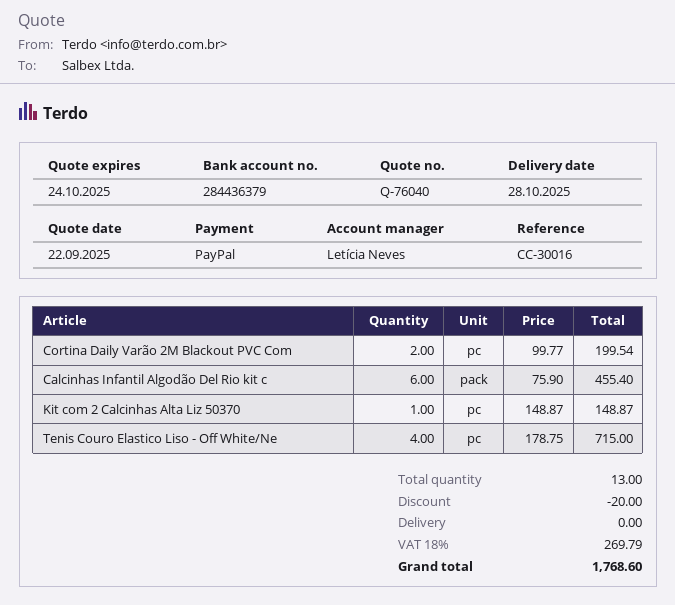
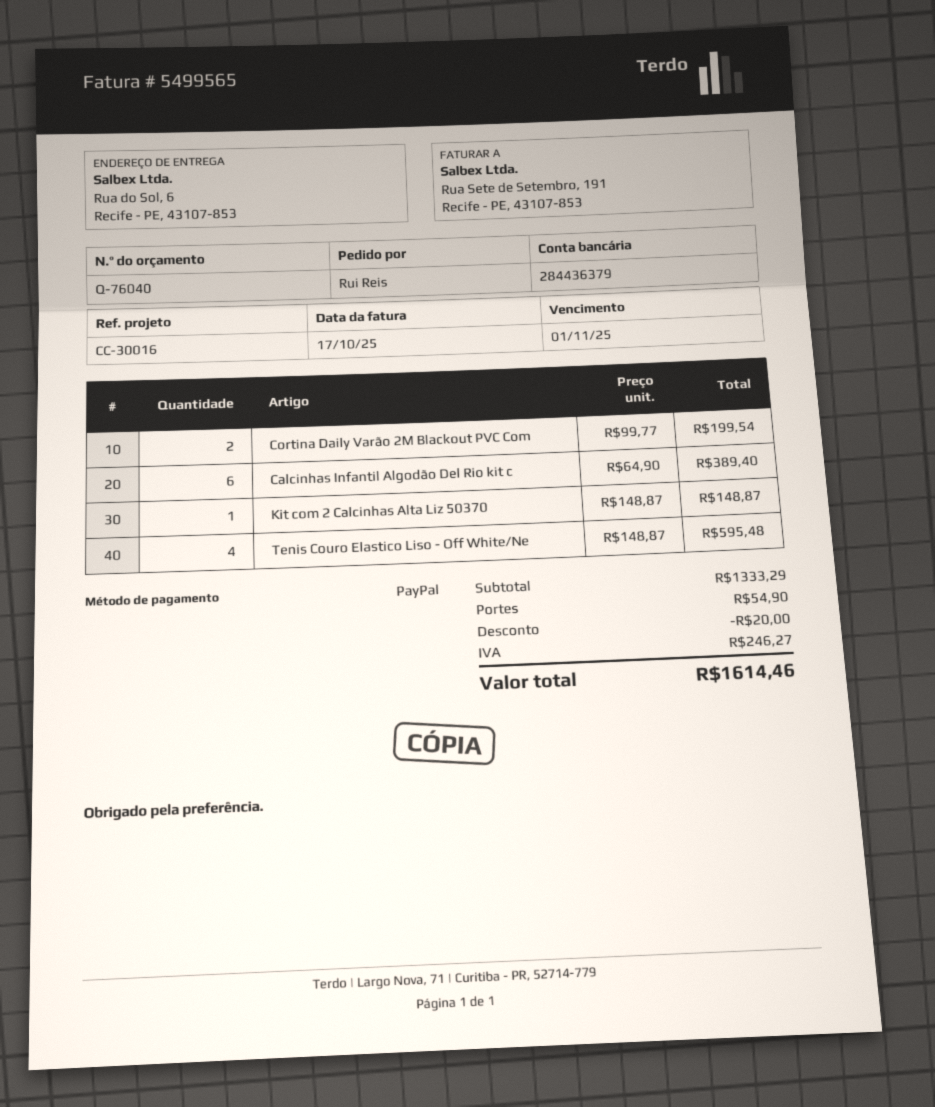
Calcinhas Infantil Algodão Del Rio kit c: 6 x 75.90 = 455.40 -> 6 x 64.90 = 389.40
Tenis Couro Elastico Liso - Off White/Ne: 4 x 178.75 = 715.00 -> 4 x 148.87 = 595.48
shipping: 0.00 -> 54.90
tax: 269.79 -> 246.27
total: 1768.60 -> 1614.46

